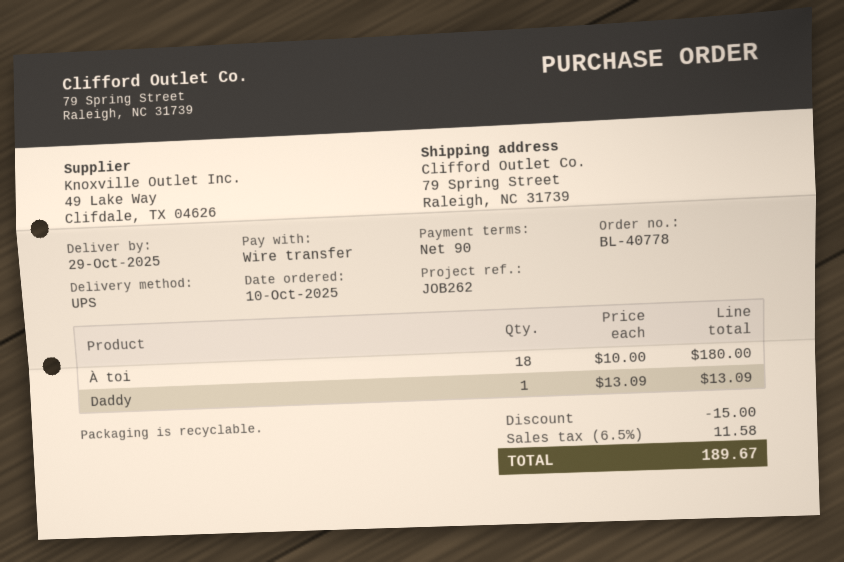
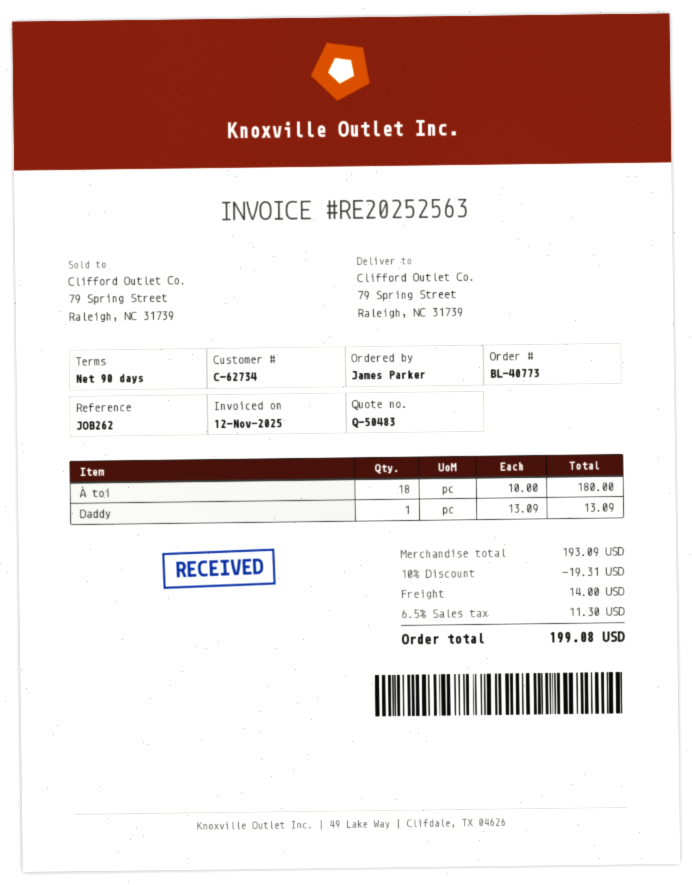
order number: BL-40778 -> BL-40773
discount: 15.00 -> 19.31
shipping: none -> 14.00
tax: 6.5% = 11.58 -> 6.5% = 11.30
total: 189.67 -> 199.08

